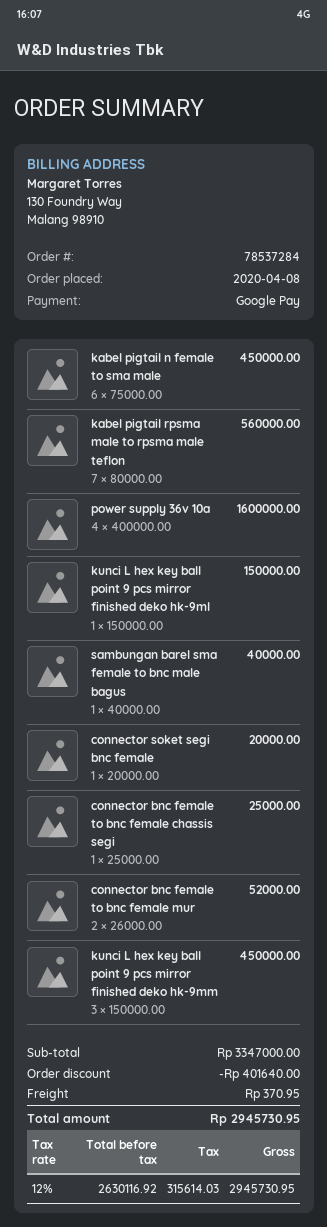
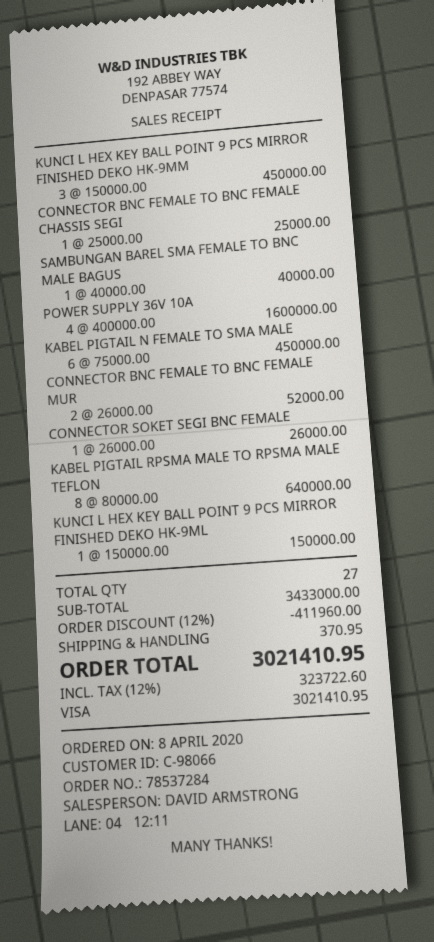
payment method: Google Pay -> Visa
kabel pigtail rpsma male to rpsma male teflon: 7 x 80000.00 = 560000.00 -> 8 x 80000.00 = 640000.00
connector soket segi bnc female: 1 x 20000.00 = 20000.00 -> 1 x 26000.00 = 26000.00
subtotal: 3347000.00 -> 3433000.00
discount: 401640.00 -> 411960.00
tax: 12% = 315614.03 -> 12% = 323722.60
total: 2945730.95 -> 3021410.95

